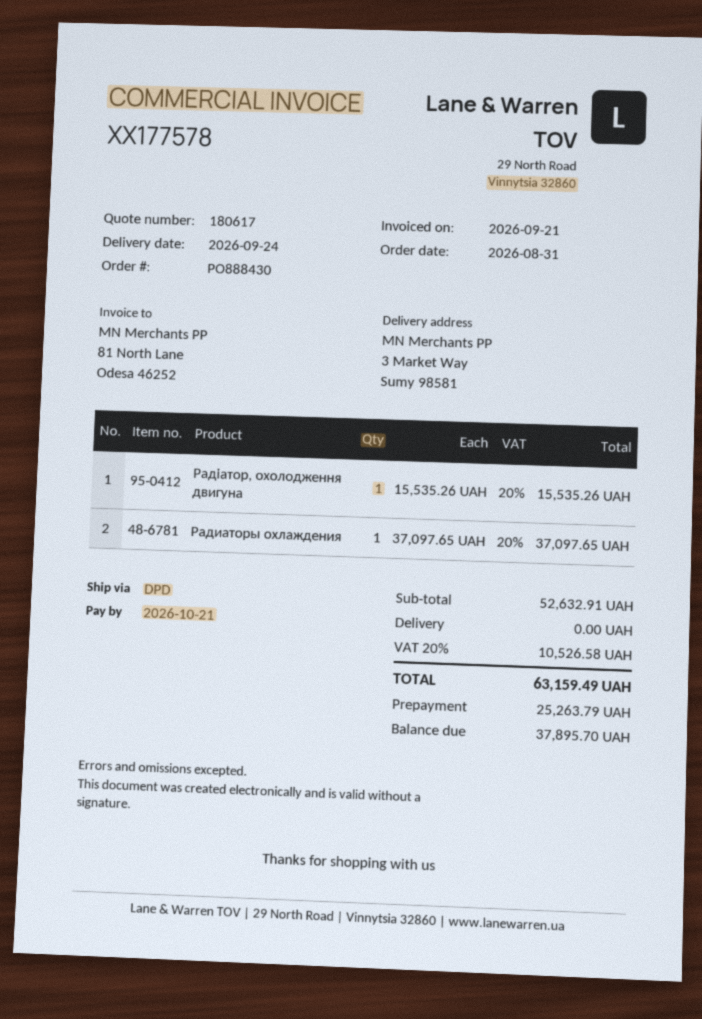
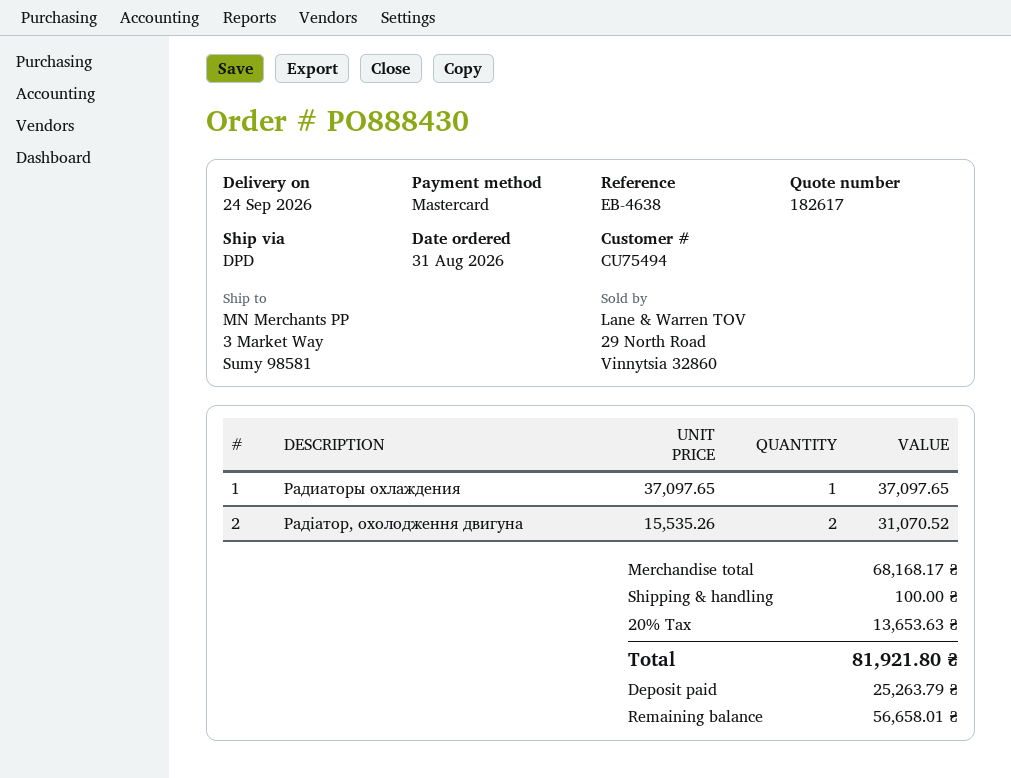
quote number: 180617 -> 182617
Радіатор, охолодження двигуна: 1 x 15535.26 = 15535.26 -> 2 x 15535.26 = 31070.52
subtotal: 52632.91 -> 68168.17
shipping: 0.00 -> 100.00
tax: 20% = 10526.58 -> 20% = 13653.63
total: 63159.49 -> 81921.80
balance: 37895.70 -> 56658.01

